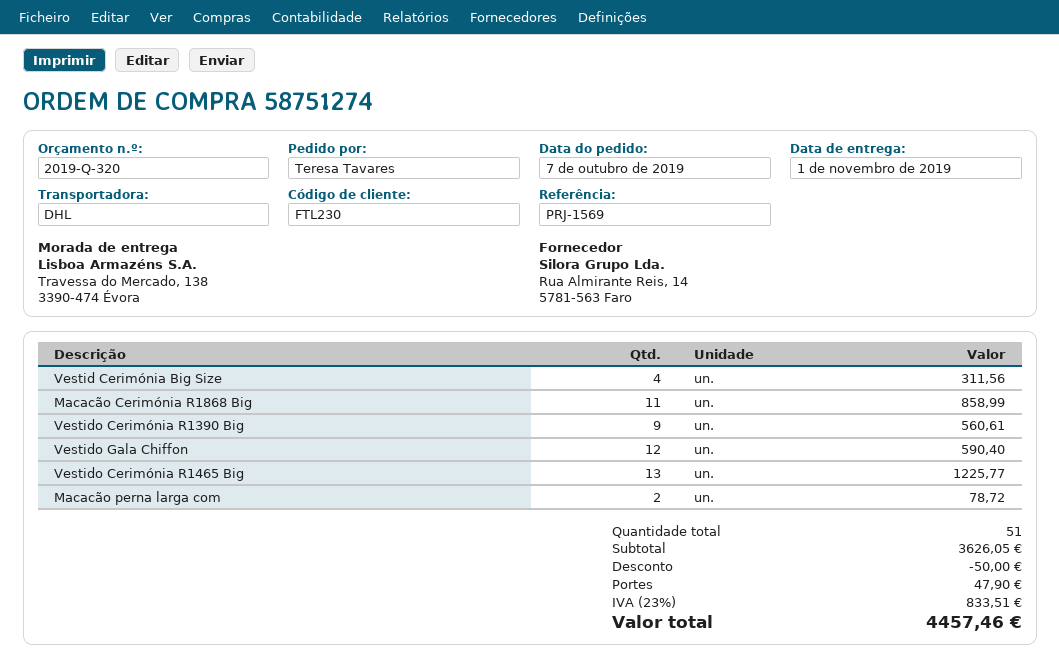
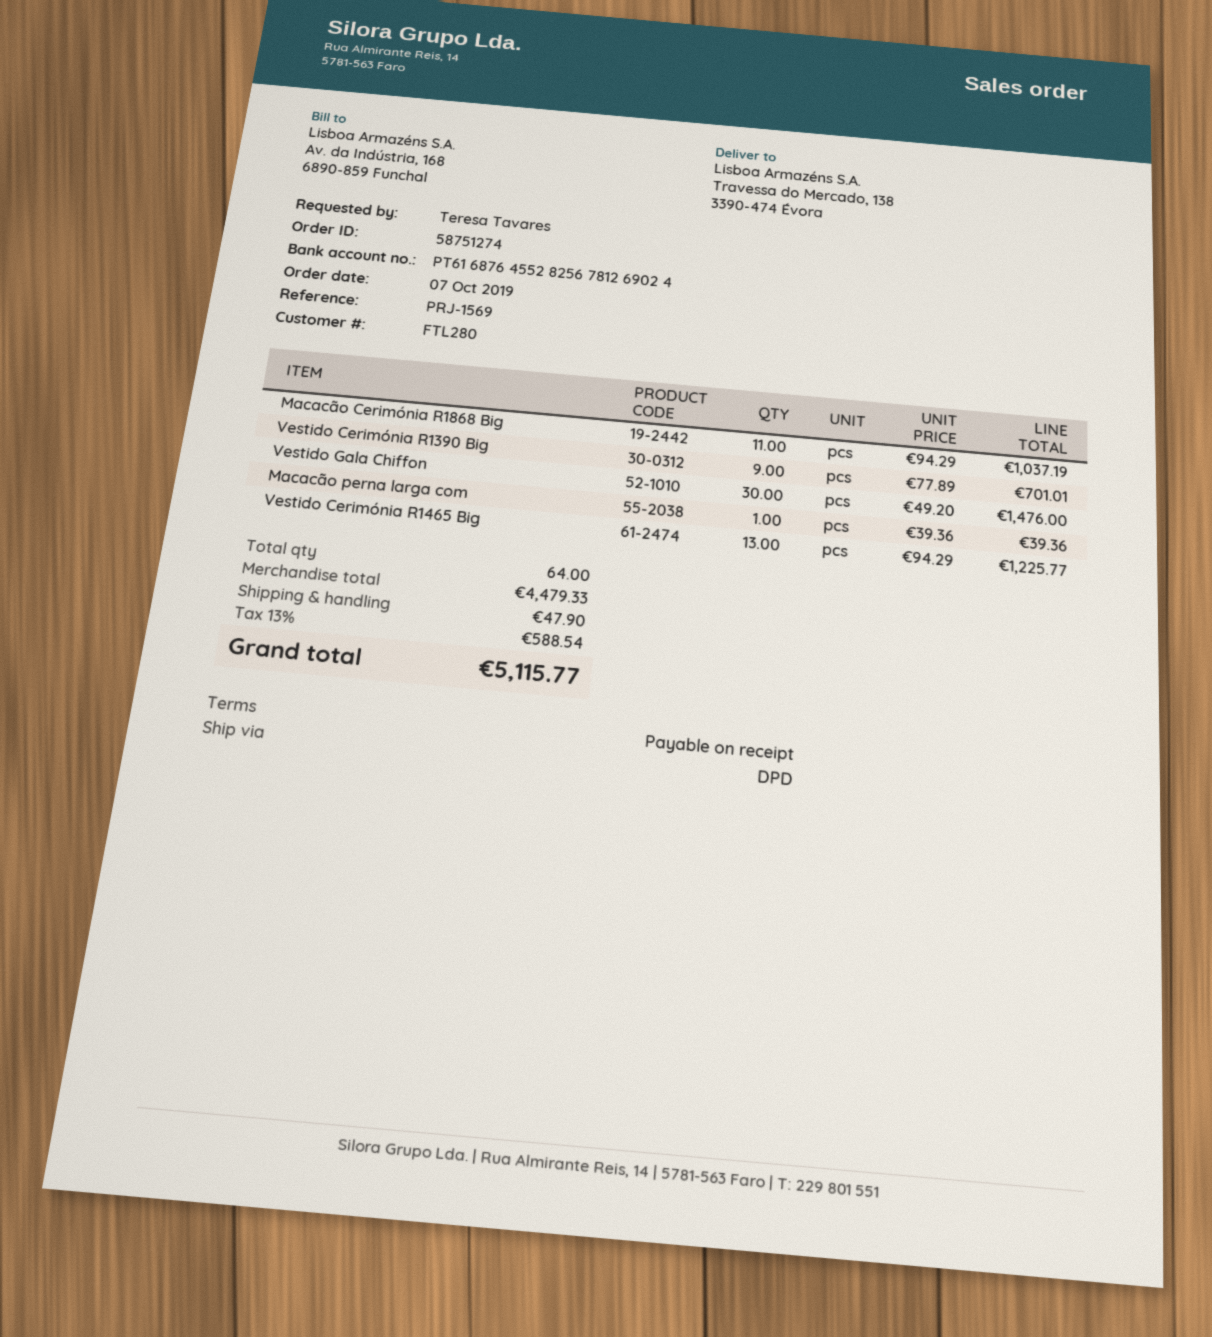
customer number: FTL230 -> FTL280
shipping method: DHL -> DPD
Vestid Cerimónia Big Size: 4 for 311.56 -> none
Macacão Cerimónia R1868 Big: 11 for 858.99 -> 11 for 1037.19
Vestido Cerimónia R1390 Big: 9 for 560.61 -> 9 for 701.01
Vestido Gala Chiffon: 12 for 590.40 -> 30 for 1476.00
Macacão perna larga com: 2 for 78.72 -> 1 for 39.36
total quantity: 51 -> 64
subtotal: 3626.05 -> 4479.33
discount: 50.00 -> none
tax: 23% = 833.51 -> 13% = 588.54
total: 4457.46 -> 5115.77

